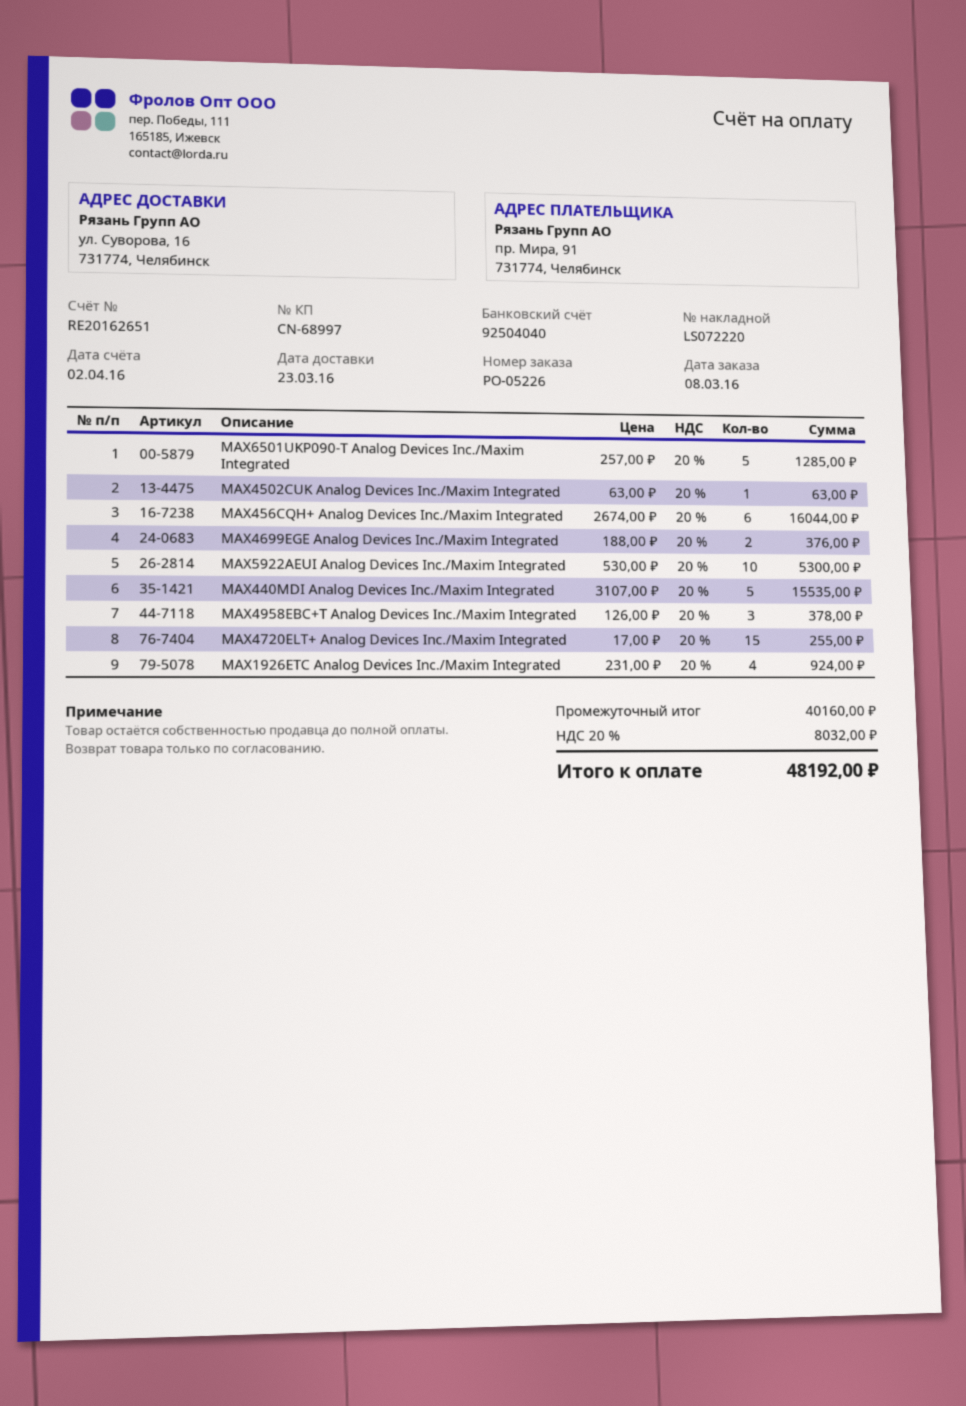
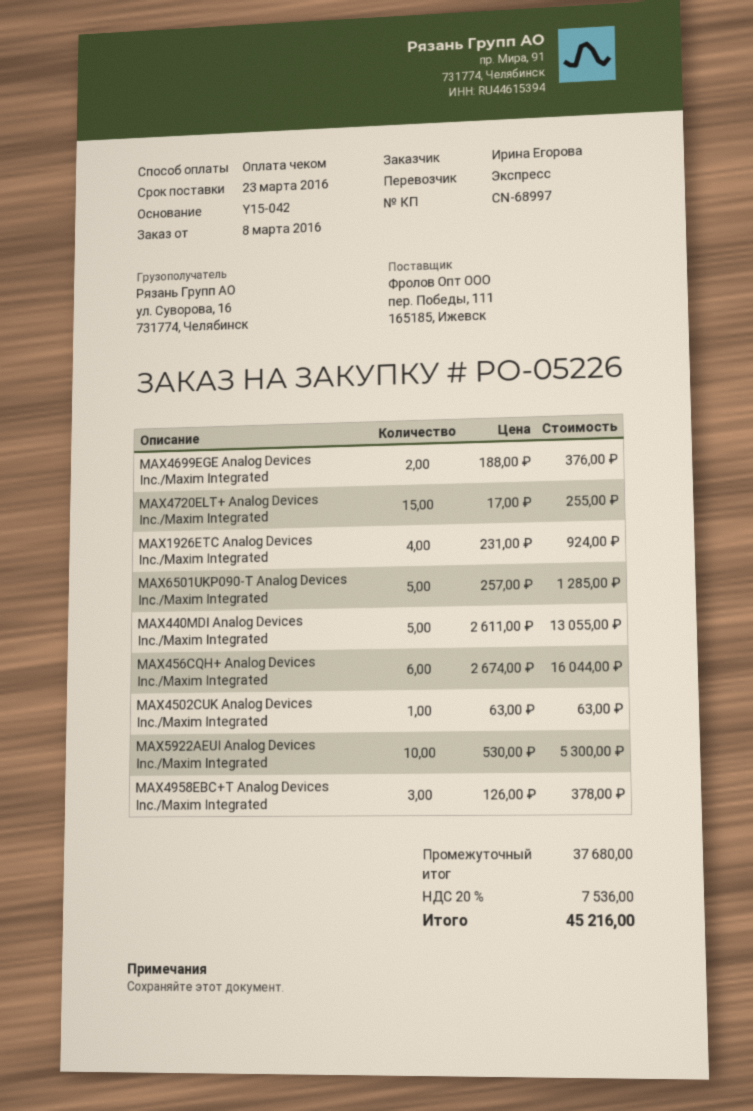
MAX440MDI Analog Devices Inc./Maxim Integrated: 5 x 3107.00 = 15535.00 -> 5 x 2611.00 = 13055.00
subtotal: 40160.00 -> 37680.00
tax: 20% = 8032.00 -> 20% = 7536.00
total: 48192.00 -> 45216.00

